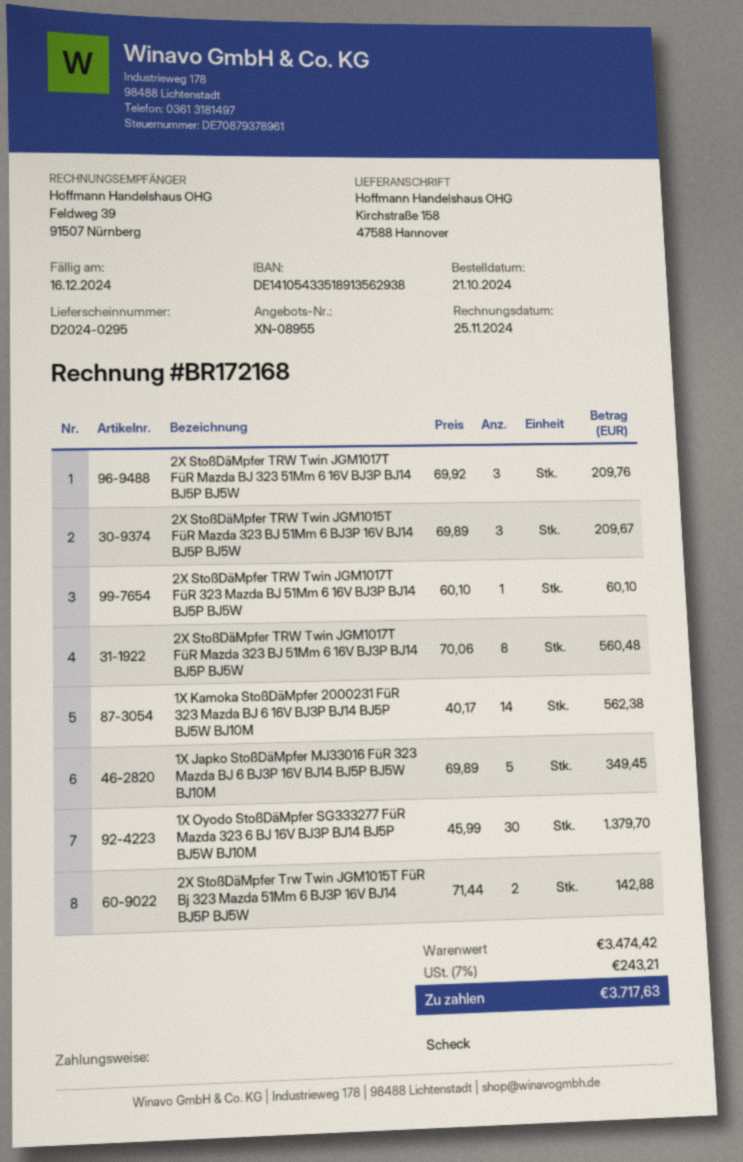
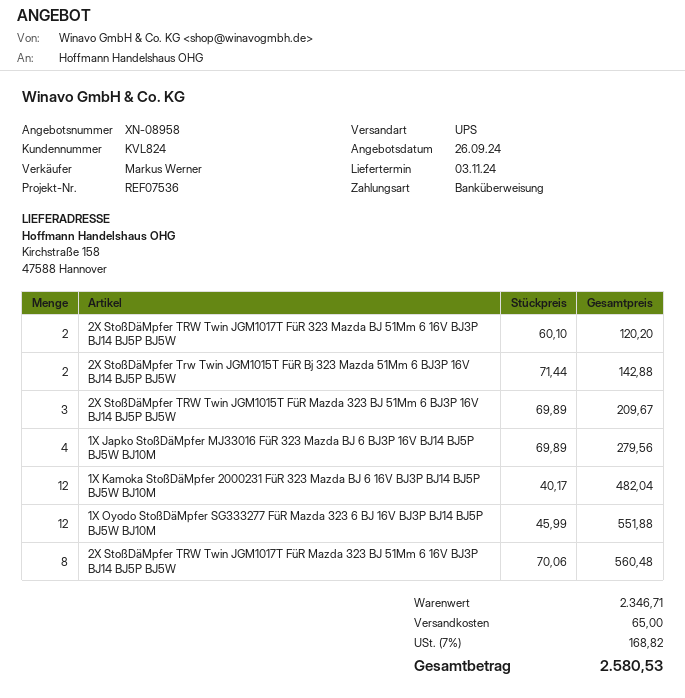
quote number: XN-08955 -> XN-08958
payment method: cheque -> bank transfer
2X StoßDäMpfer TRW Twin JGM1017T FüR Mazda BJ 323 51Mm 6 16V BJ3P BJ14 BJ5P BJ5W: 3 x 69.92 = 209.76 -> none
2X StoßDäMpfer TRW Twin JGM1017T FüR 323 Mazda BJ 51Mm 6 16V BJ3P BJ14 BJ5P BJ5W: 1 x 60.10 = 60.10 -> 2 x 60.10 = 120.20
1X Kamoka StoßDäMpfer 2000231 FüR 323 Mazda BJ 6 16V BJ3P BJ14 BJ5P BJ5W BJ10M: 14 x 40.17 = 562.38 -> 12 x 40.17 = 482.04
1X Japko StoßDäMpfer MJ33016 FüR 323 Mazda BJ 6 BJ3P 16V BJ14 BJ5P BJ5W BJ10M: 5 x 69.89 = 349.45 -> 4 x 69.89 = 279.56
1X Oyodo StoßDäMpfer SG333277 FüR Mazda 323 6 BJ 16V BJ3P BJ14 BJ5P BJ5W BJ10M: 30 x 45.99 = 1379.70 -> 12 x 45.99 = 551.88
subtotal: 3474.42 -> 2346.71
shipping: none -> 65.00
tax: 7% = 243.21 -> 7% = 168.82
total: 3717.63 -> 2580.53

